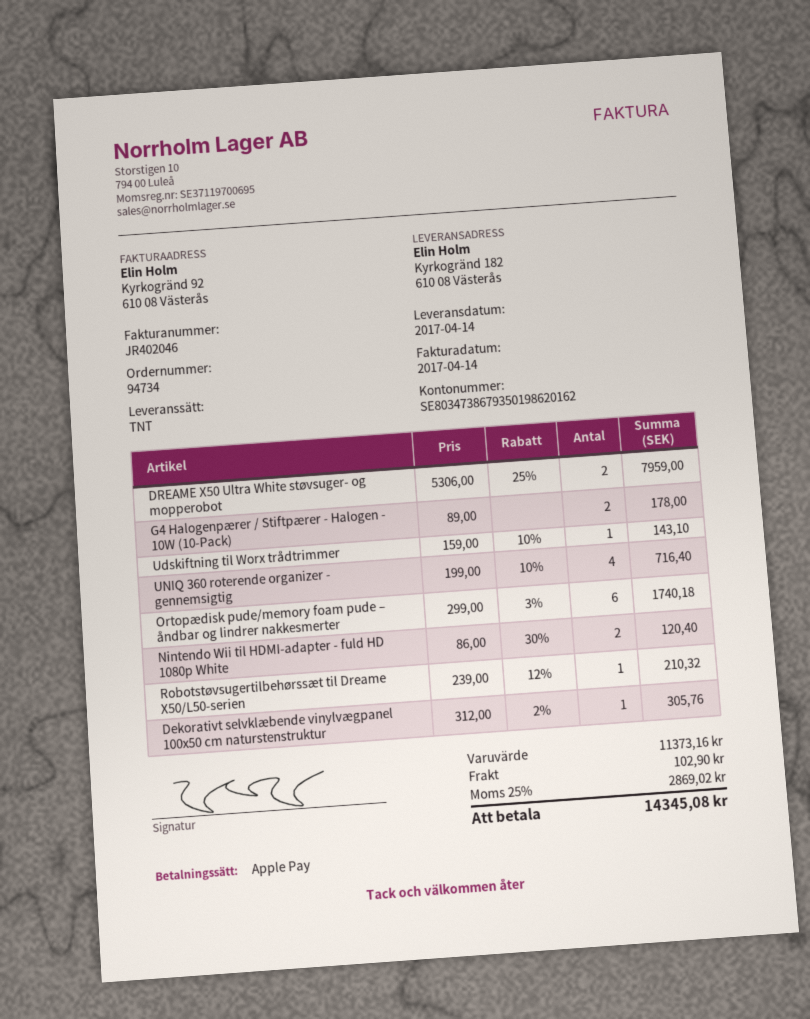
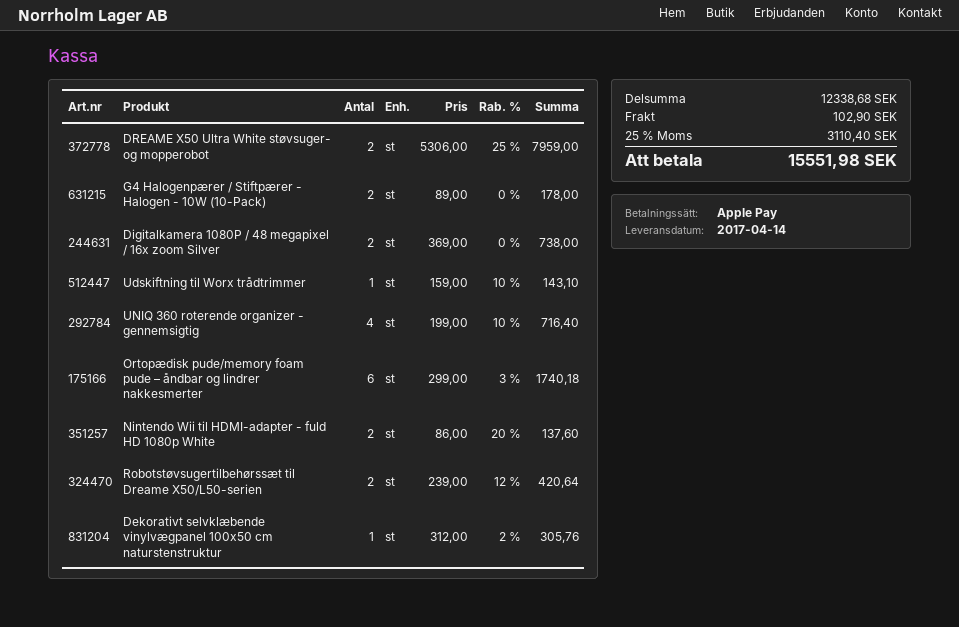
Nintendo Wii til HDMI-adapter - fuld HD 1080p White: 2 x 86.00 - 30% = 120.40 -> 2 x 86.00 - 20% = 137.60
Robotstøvsugertilbehørssæt til Dreame X50/L50-serien: 1 x 239.00 - 12% = 210.32 -> 2 x 239.00 - 12% = 420.64
Digitalkamera 1080P / 48 megapixel / 16x zoom Silver: none -> 2 x 369.00 = 738.00
subtotal: 11373.16 -> 12338.68
tax: 25% = 2869.02 -> 25% = 3110.40
total: 14345.08 -> 15551.98

